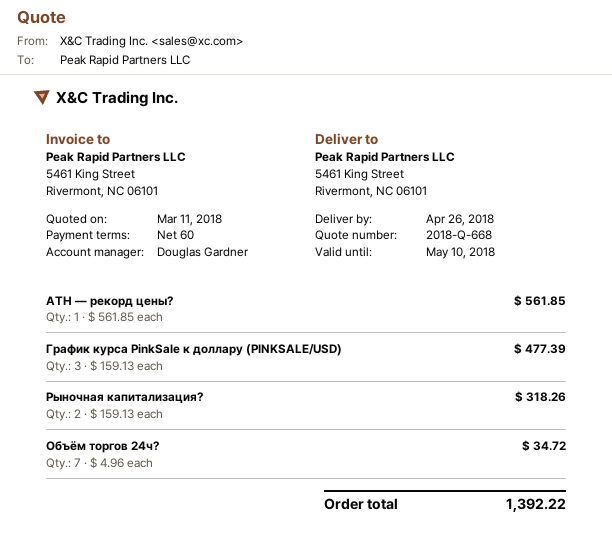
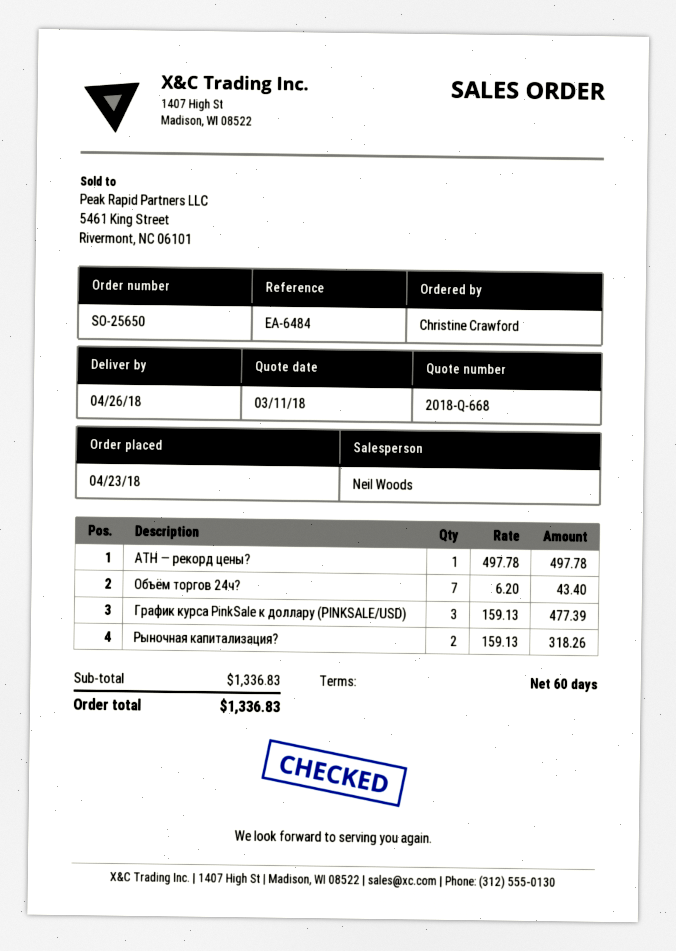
sales rep: Douglas Gardner -> Neil Woods
ATH — рекорд цены?: 1 x 561.85 = 561.85 -> 1 x 497.78 = 497.78
Объём торгов 24ч?: 7 x 4.96 = 34.72 -> 7 x 6.20 = 43.40
total: 1392.22 -> 1336.83

